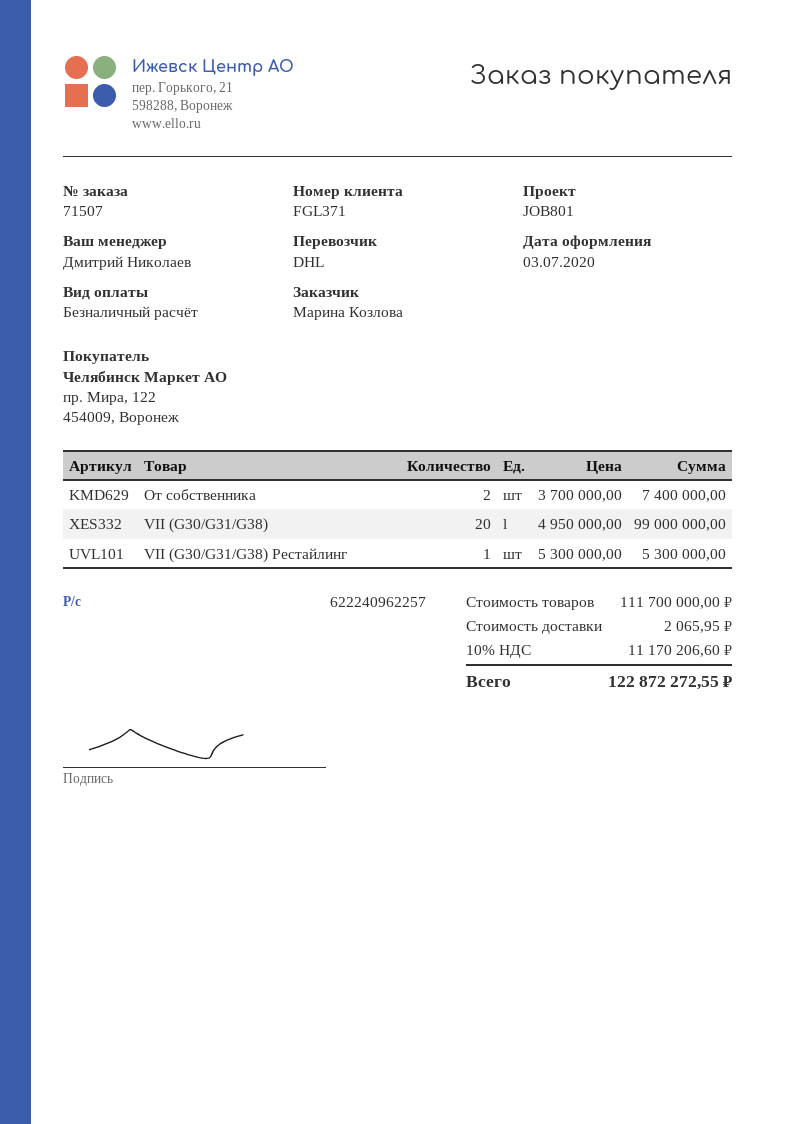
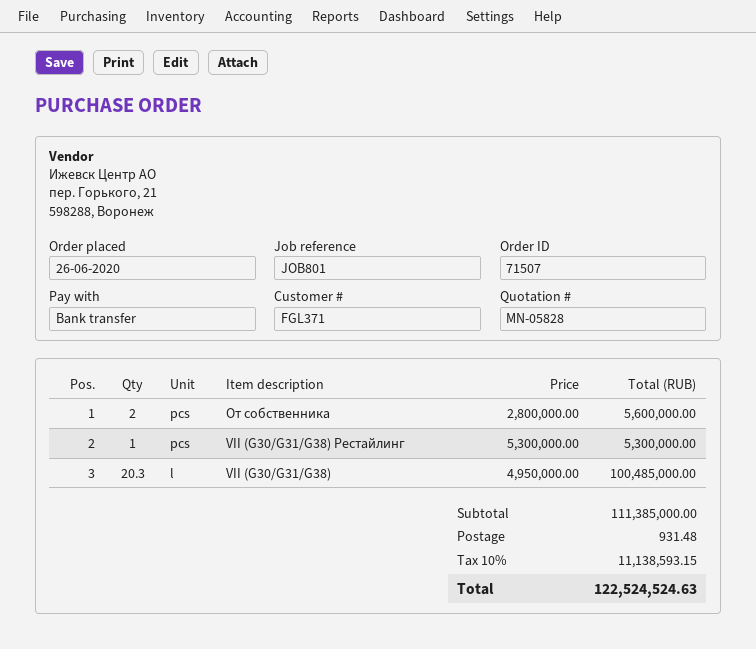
order date: 2020-07-03 -> 2020-06-26
От собственника: 2 x 3700000.00 = 7400000.00 -> 2 x 2800000.00 = 5600000.00
VII (G30/G31/G38): 20 x 4950000.00 = 99000000.00 -> 20.3 x 4950000.00 = 100485000.00
subtotal: 111700000.00 -> 111385000.00
shipping: 2065.95 -> 931.48
tax: 10% = 11170206.60 -> 10% = 11138593.15
total: 122872272.55 -> 122524524.63

